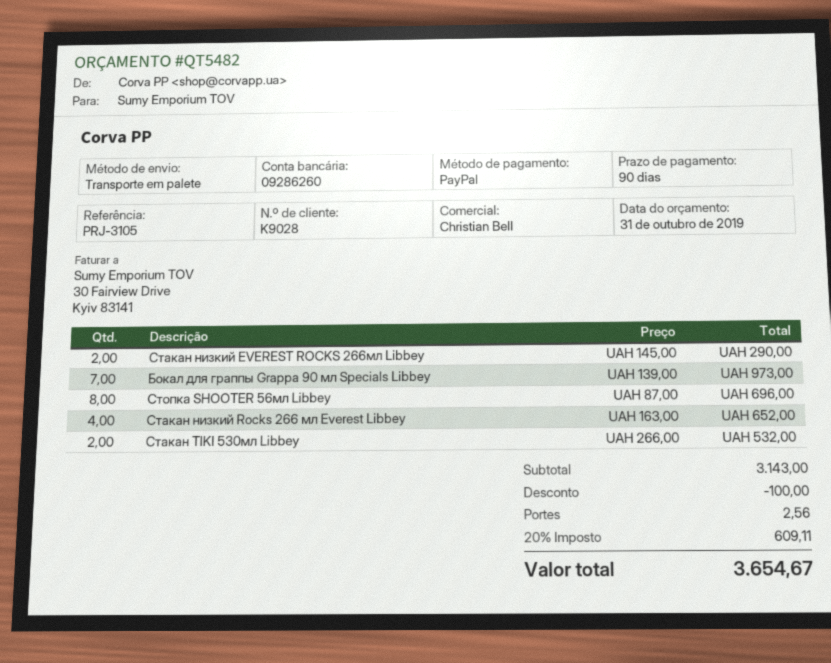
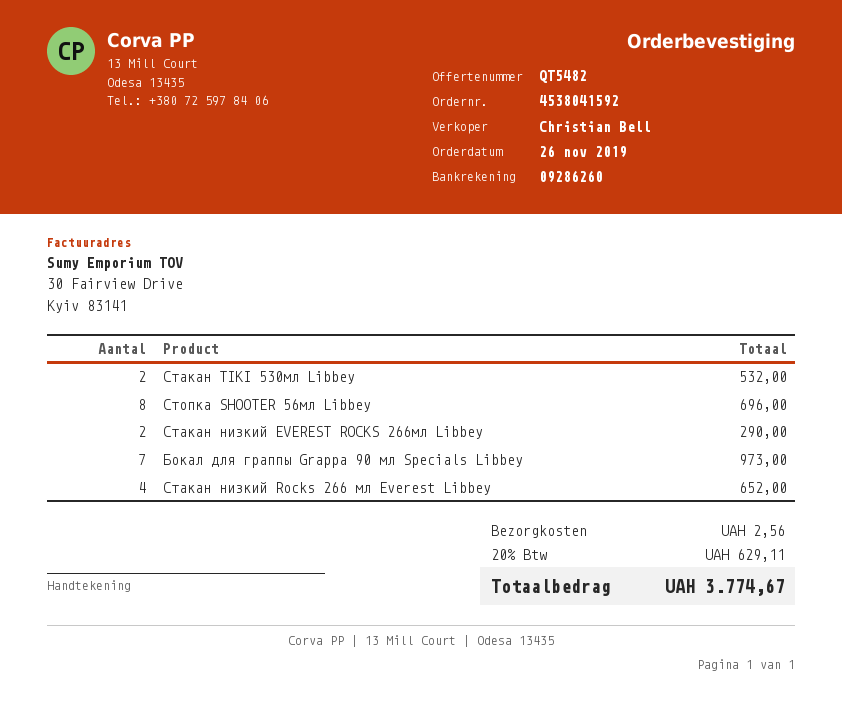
discount: 100.00 -> none
tax: 20% = 609.11 -> 20% = 629.11
total: 3654.67 -> 3774.67

